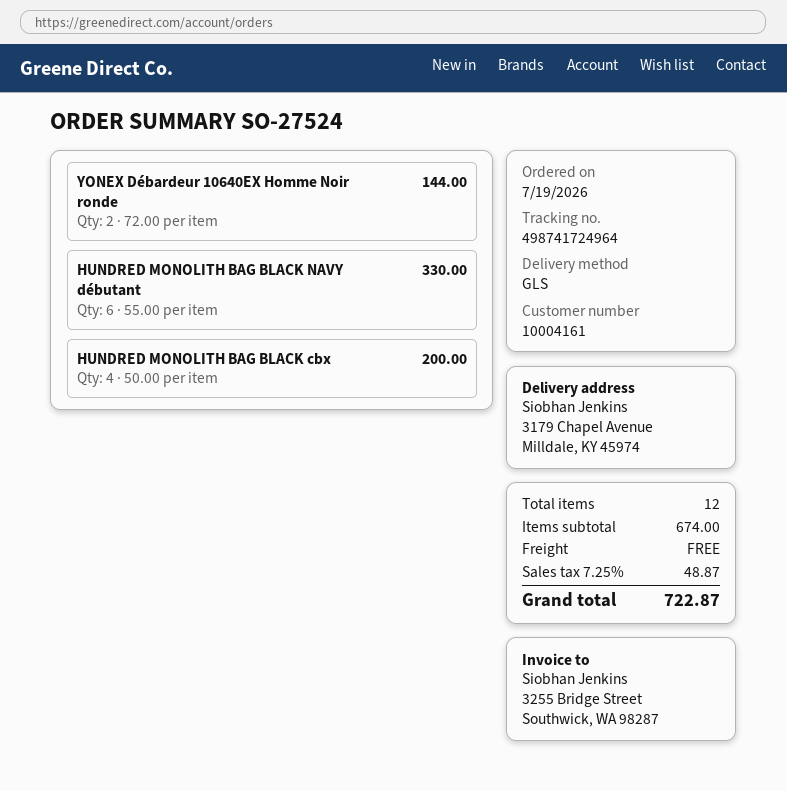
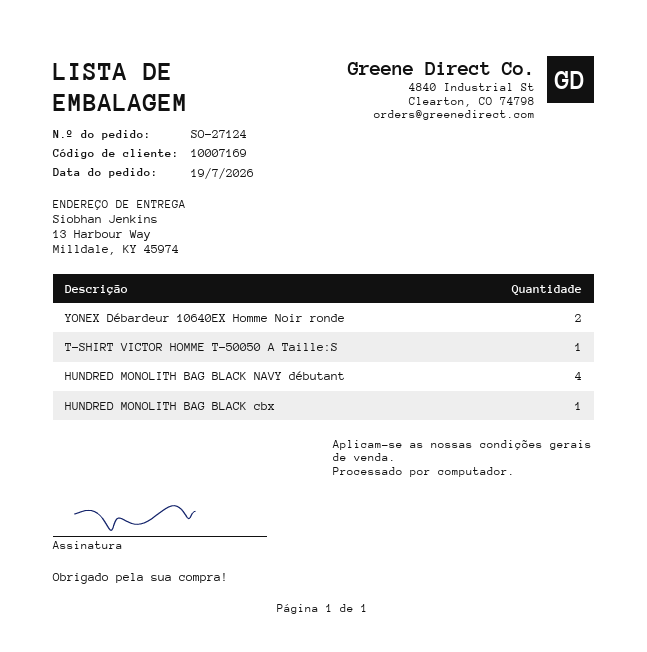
order number: SO-27524 -> SO-27124
customer number: 10004161 -> 10007169
ship to: 3179 Chapel Avenue, Milldale, KY 45974 -> 13 Harbour Way, Milldale, KY 45974
HUNDRED MONOLITH BAG BLACK NAVY débutant: 6 -> 4
HUNDRED MONOLITH BAG BLACK cbx: 4 -> 1
T-SHIRT VICTOR HOMME T-50050 A Taille:S: none -> 1

